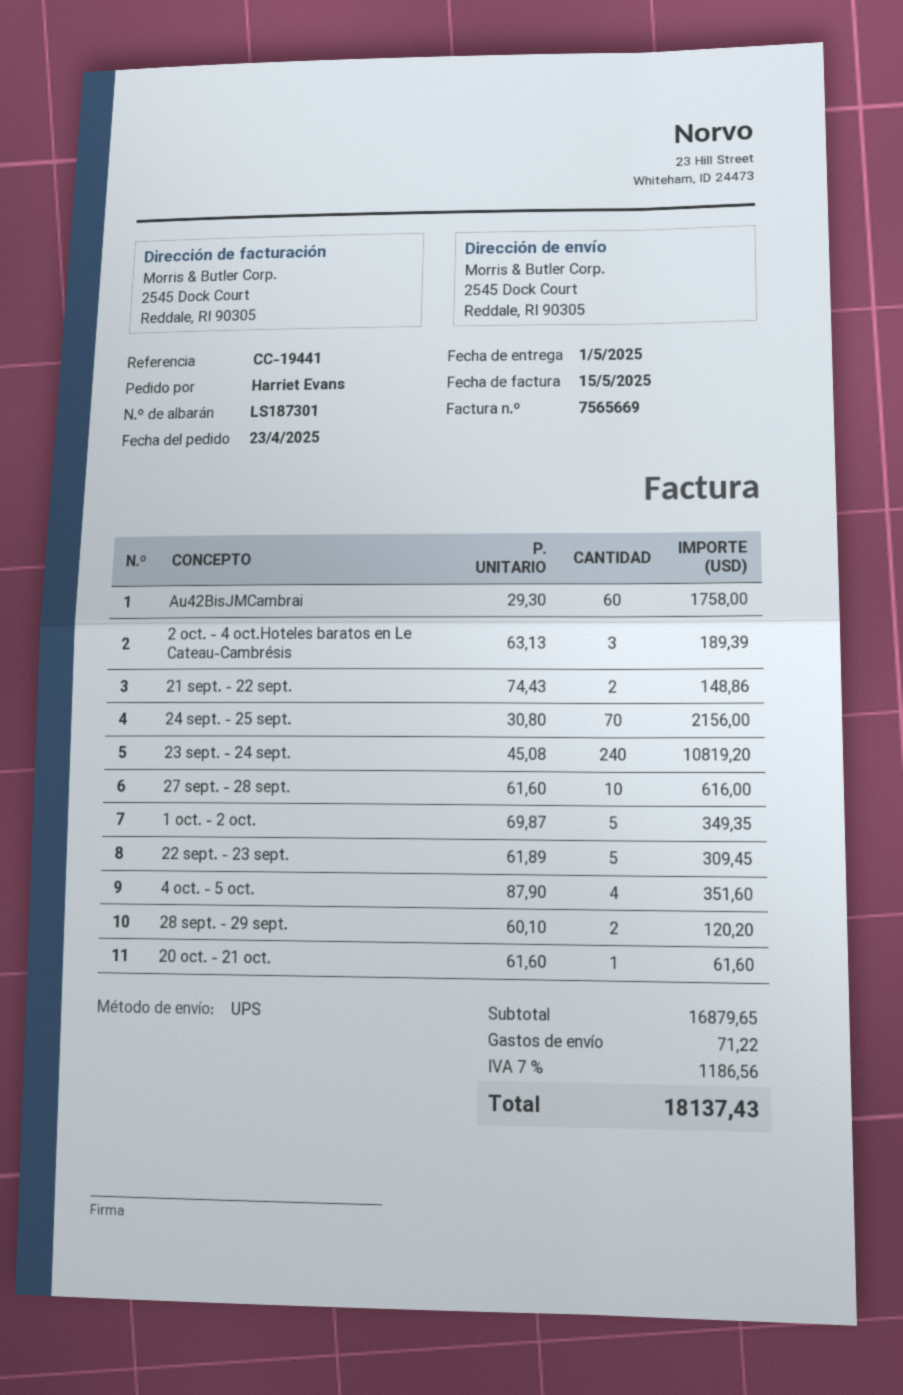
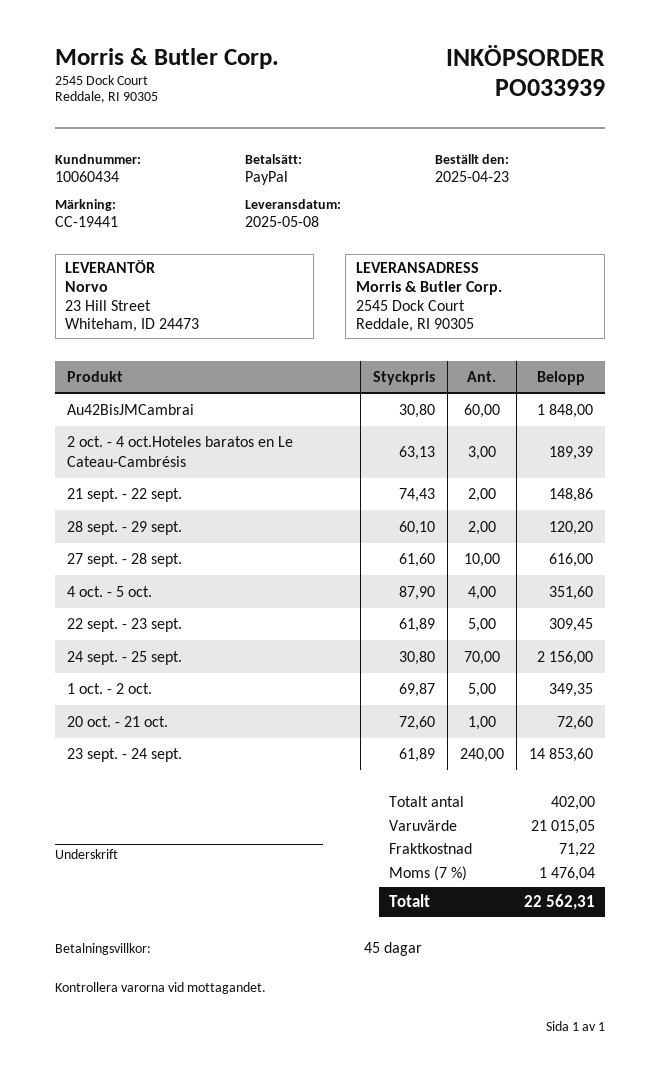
delivery date: 2025-05-01 -> 2025-05-08
Au42BisJMCambrai: 60 x 29.30 = 1758.00 -> 60 x 30.80 = 1848.00
23 sept. - 24 sept.: 240 x 45.08 = 10819.20 -> 240 x 61.89 = 14853.60
20 oct. - 21 oct.: 1 x 61.60 = 61.60 -> 1 x 72.60 = 72.60
subtotal: 16879.65 -> 21015.05
tax: 7% = 1186.56 -> 7% = 1476.04
total: 18137.43 -> 22562.31

